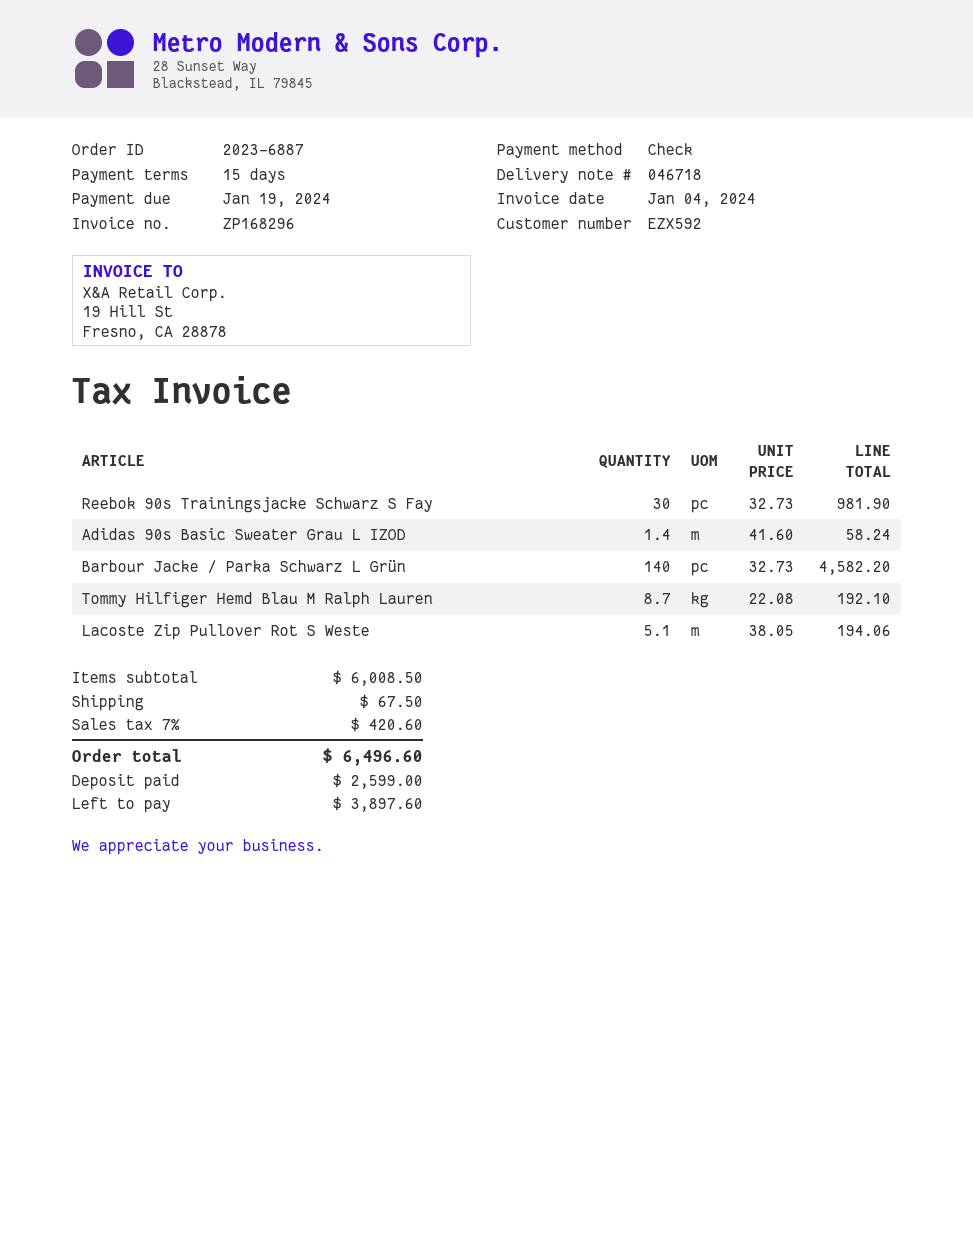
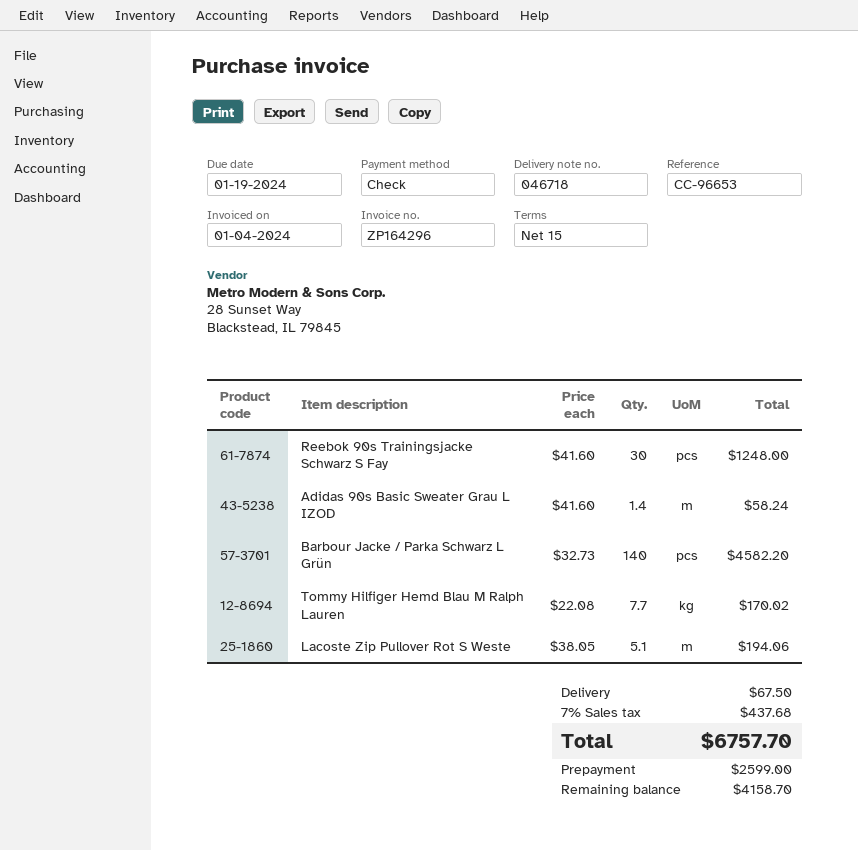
invoice number: ZP168296 -> ZP164296
Reebok 90s Trainingsjacke Schwarz S Fay: 30 x 32.73 = 981.90 -> 30 x 41.60 = 1248.00
Tommy Hilfiger Hemd Blau M Ralph Lauren: 8.7 x 22.08 = 192.10 -> 7.7 x 22.08 = 170.02
tax: 7% = 420.60 -> 7% = 437.68
total: 6496.60 -> 6757.70
balance: 3897.60 -> 4158.70

